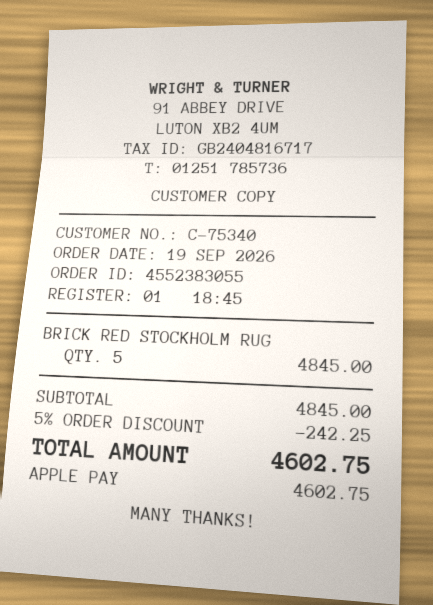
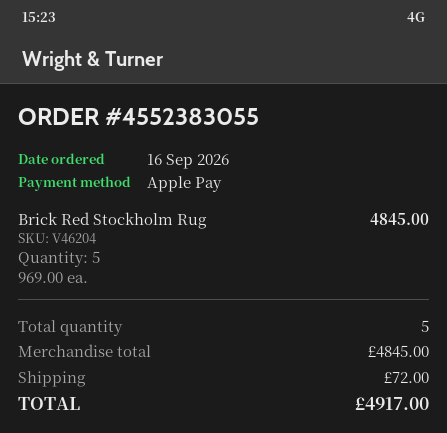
order date: 2026-09-19 -> 2026-09-16
discount: 5% = 242.25 -> none
shipping: none -> 72.00
total: 4602.75 -> 4917.00

